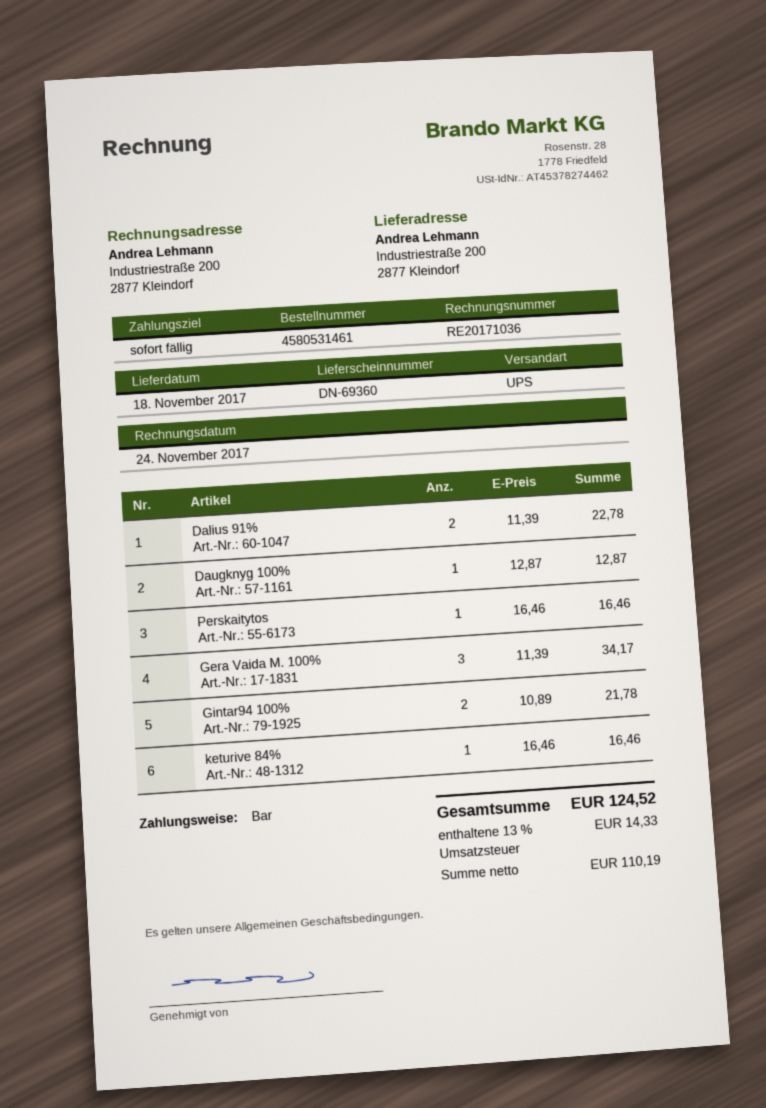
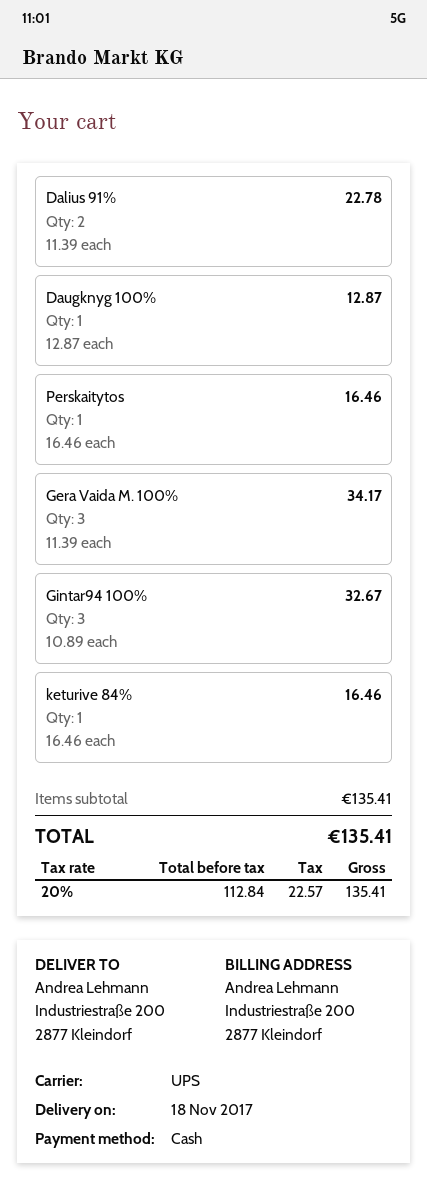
Gintar94 100%: 2 x 10.89 = 21.78 -> 3 x 10.89 = 32.67
net: 110.19 -> 112.84
tax: 13% = 14.33 -> 20% = 22.57
total: 124.52 -> 135.41

